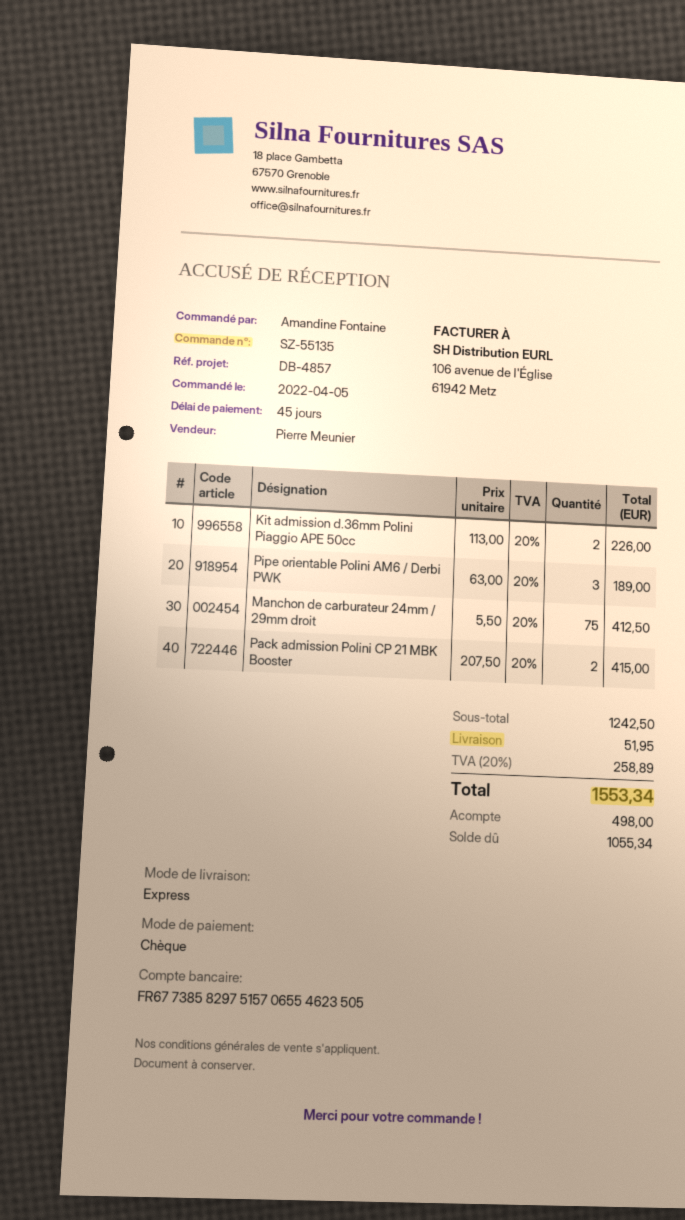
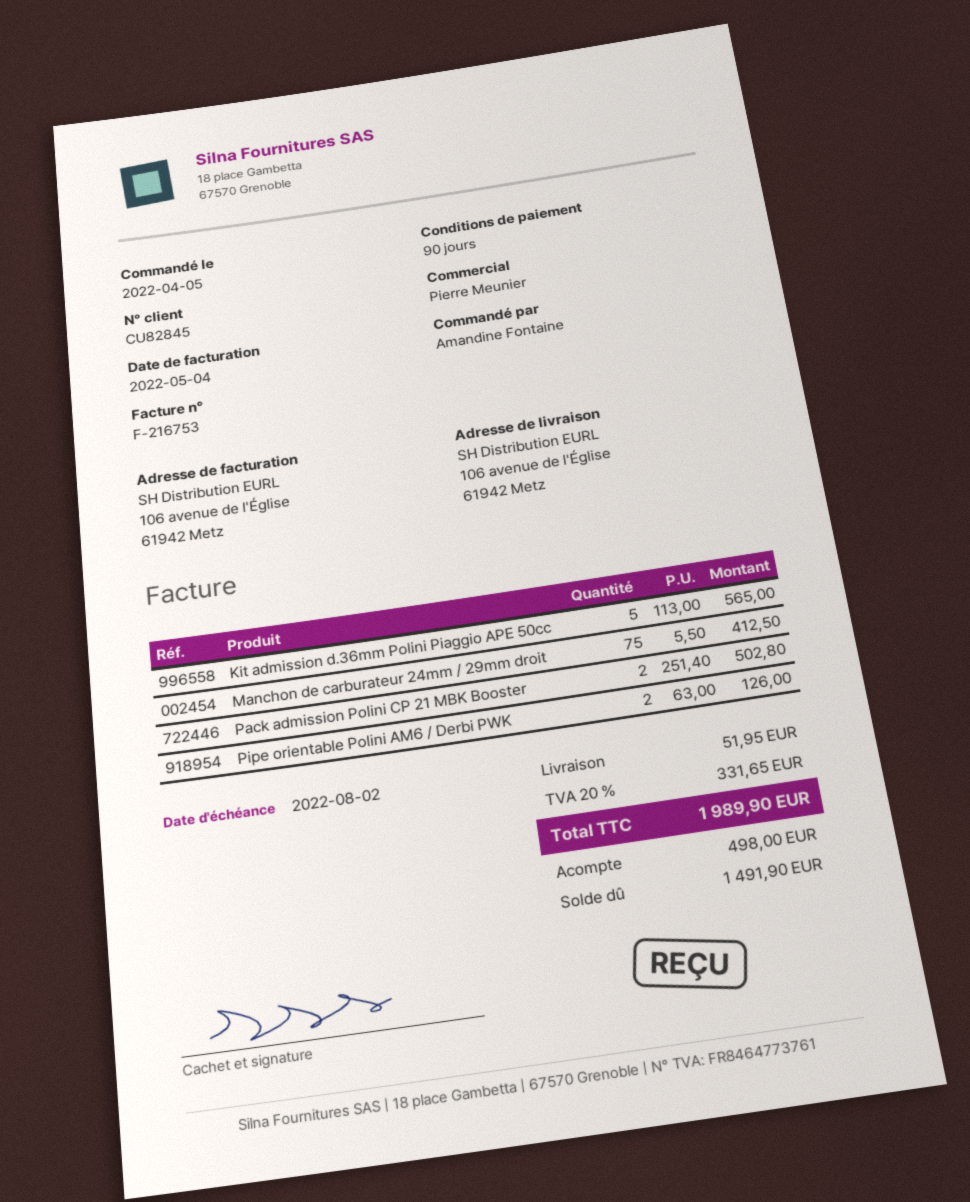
payment terms: 45 days -> 90 days
Kit admission d.36mm Polini Piaggio APE 50cc: 2 x 113.00 = 226.00 -> 5 x 113.00 = 565.00
Pipe orientable Polini AM6 / Derbi PWK: 3 x 63.00 = 189.00 -> 2 x 63.00 = 126.00
Pack admission Polini CP 21 MBK Booster: 2 x 207.50 = 415.00 -> 2 x 251.40 = 502.80
tax: 20% = 258.89 -> 20% = 331.65
total: 1553.34 -> 1989.90
balance: 1055.34 -> 1491.90

